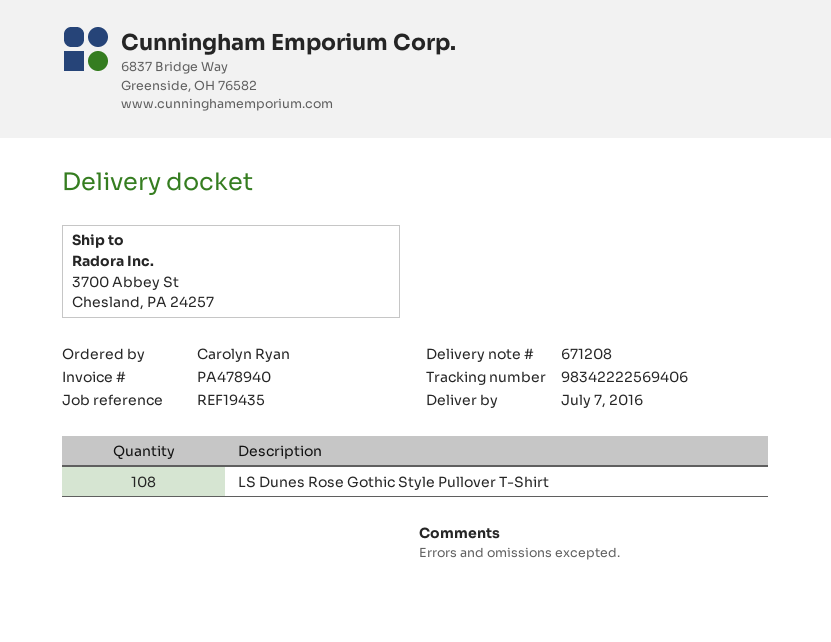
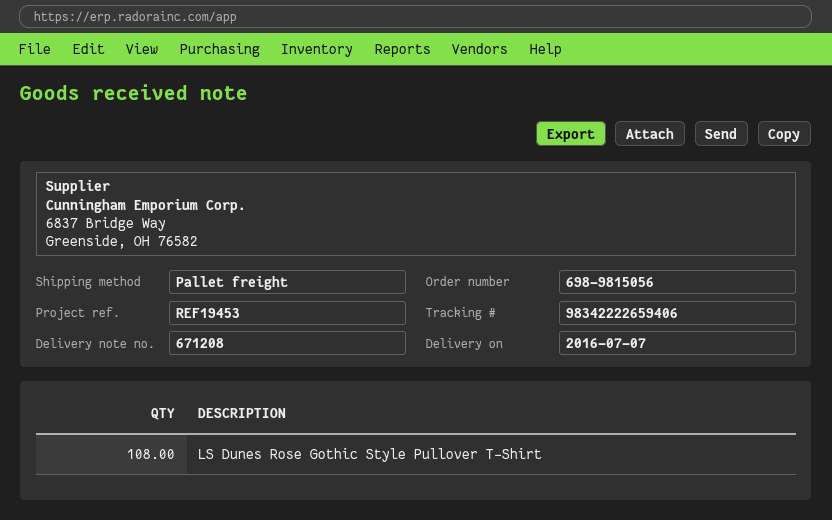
reference: REF19435 -> REF19453
tracking number: 98342222569406 -> 98342222659406

